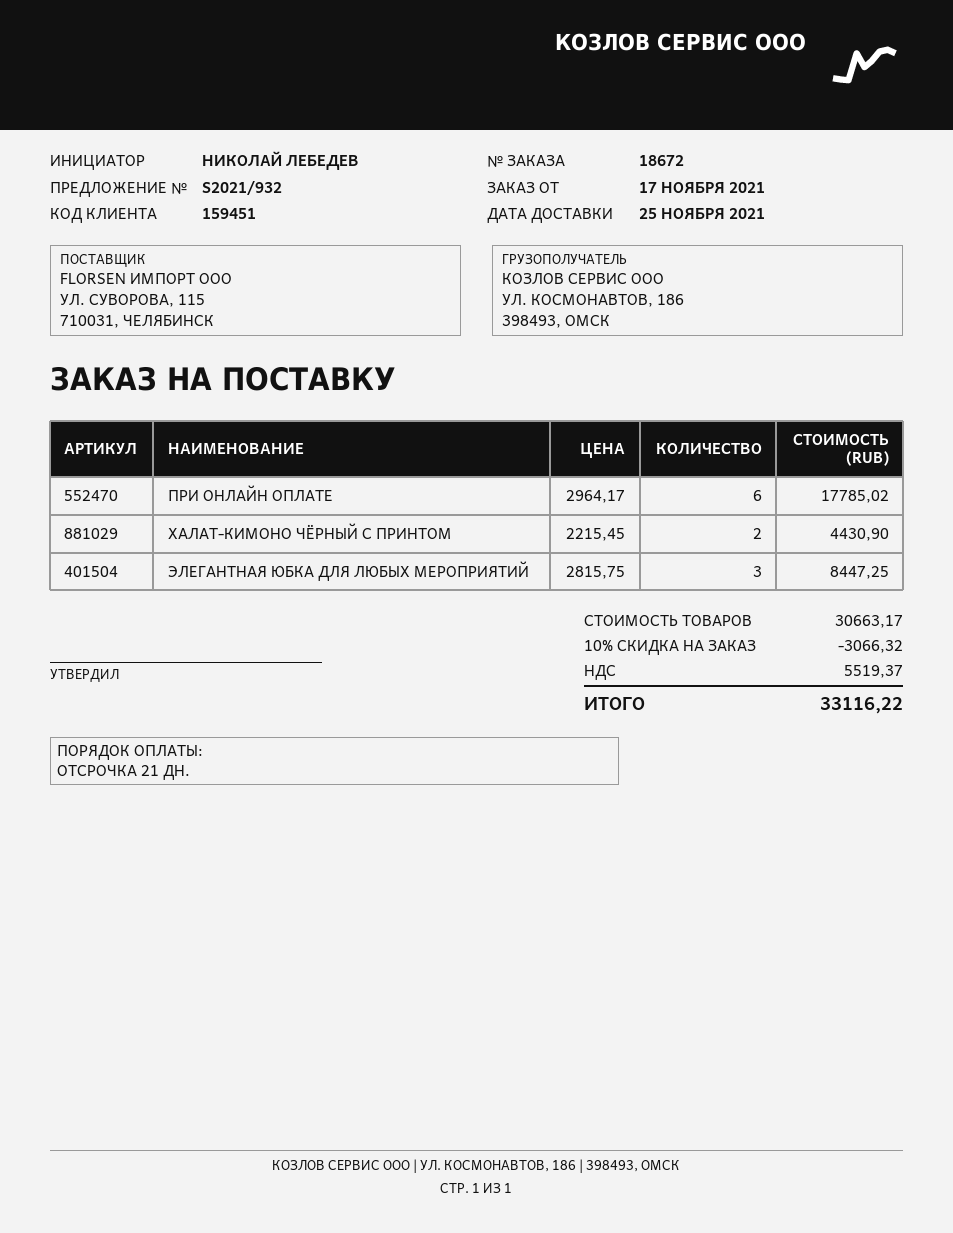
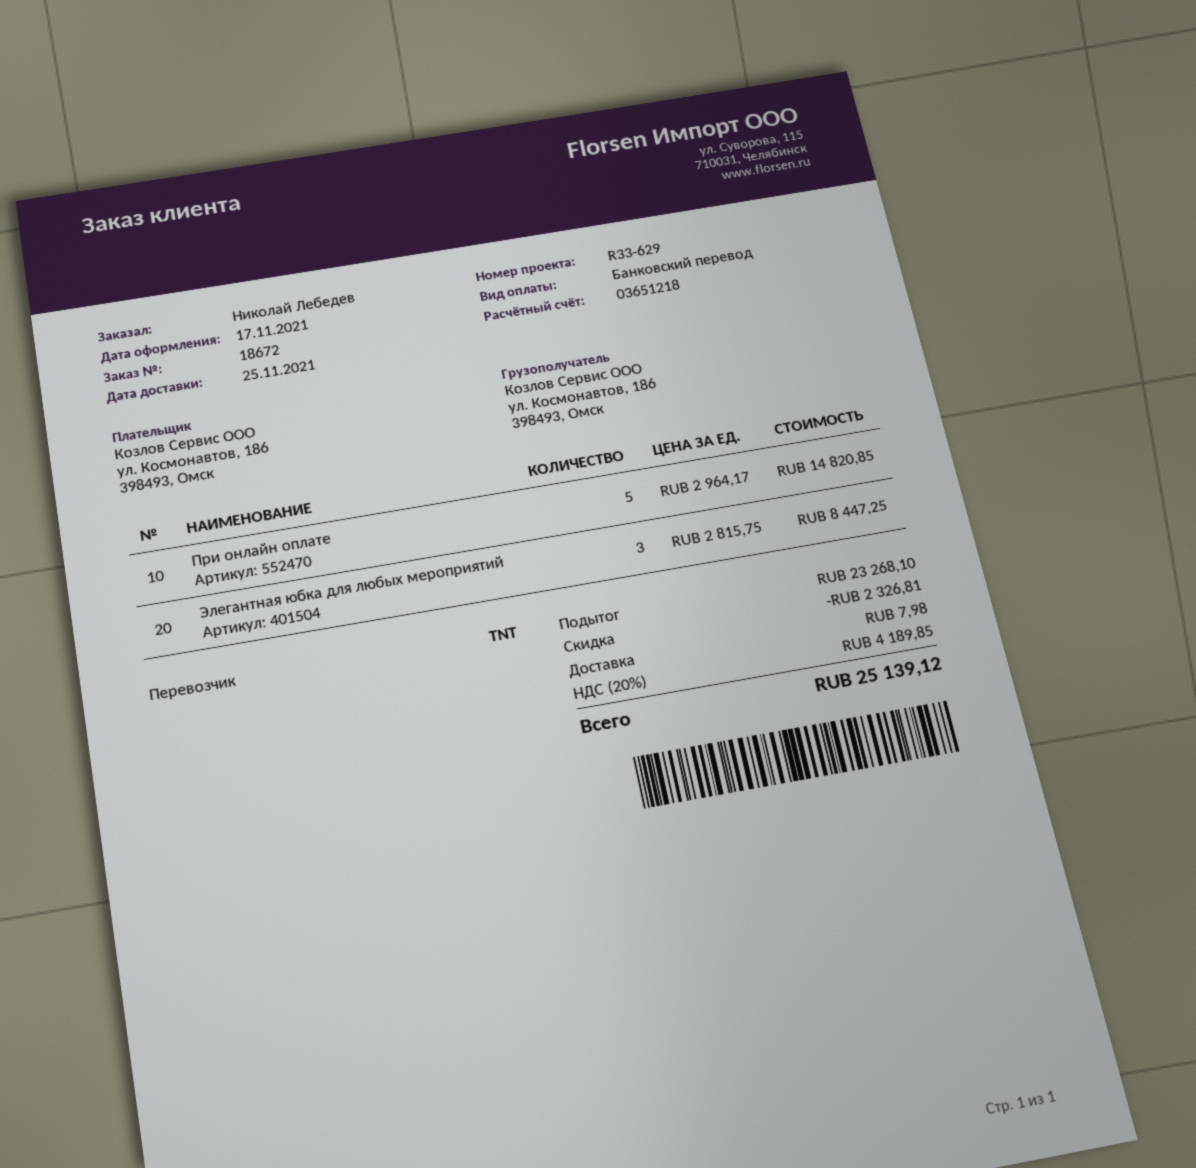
ПРИ ОНЛАЙН ОПЛАТЕ: 6 x 2964.17 = 17785.02 -> 5 x 2964.17 = 14820.85
ХАЛАТ-КИМОНО ЧЁРНЫЙ С ПРИНТОМ: 2 x 2215.45 = 4430.90 -> none
subtotal: 30663.17 -> 23268.10
discount: 3066.32 -> 2326.81
shipping: none -> 7.98
tax: 5519.37 -> 4189.85
total: 33116.22 -> 25139.12

